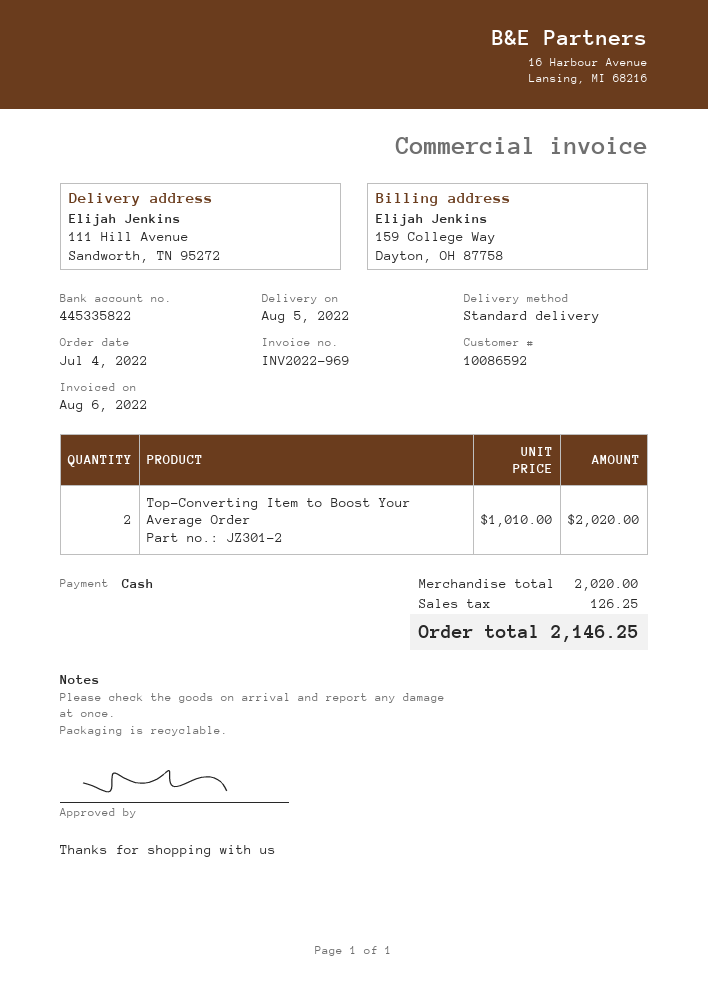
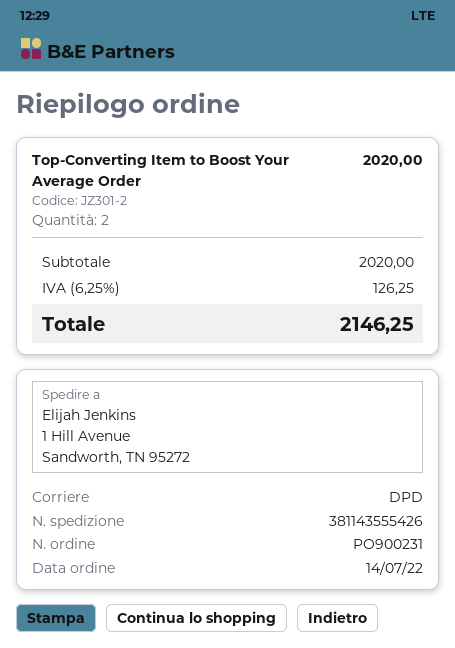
order date: 2022-07-04 -> 2022-07-14
shipping method: standard -> DPD
ship to: 111 Hill Avenue, Sandworth, TN 95272 -> 1 Hill Avenue, Sandworth, TN 95272

